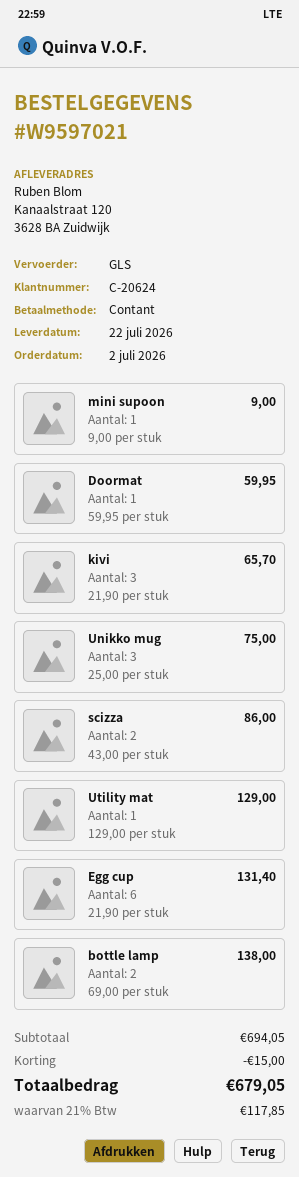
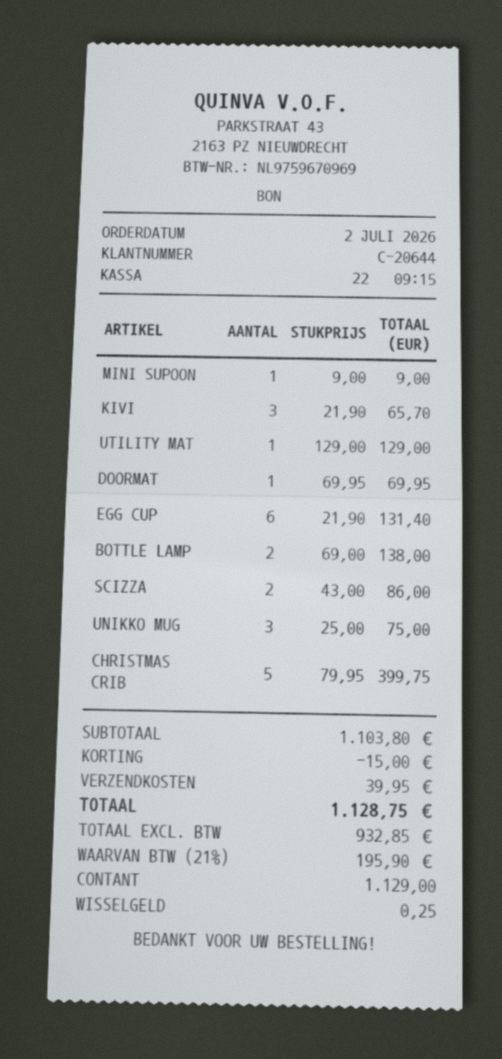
customer number: C-20624 -> C-20644
Doormat: 1 x 59.95 = 59.95 -> 1 x 69.95 = 69.95
CHRISTMAS CRIB: none -> 5 x 79.95 = 399.75
subtotal: 694.05 -> 1103.80
shipping: none -> 39.95
tax: 21% = 117.85 -> 21% = 195.90
total: 679.05 -> 1128.75

